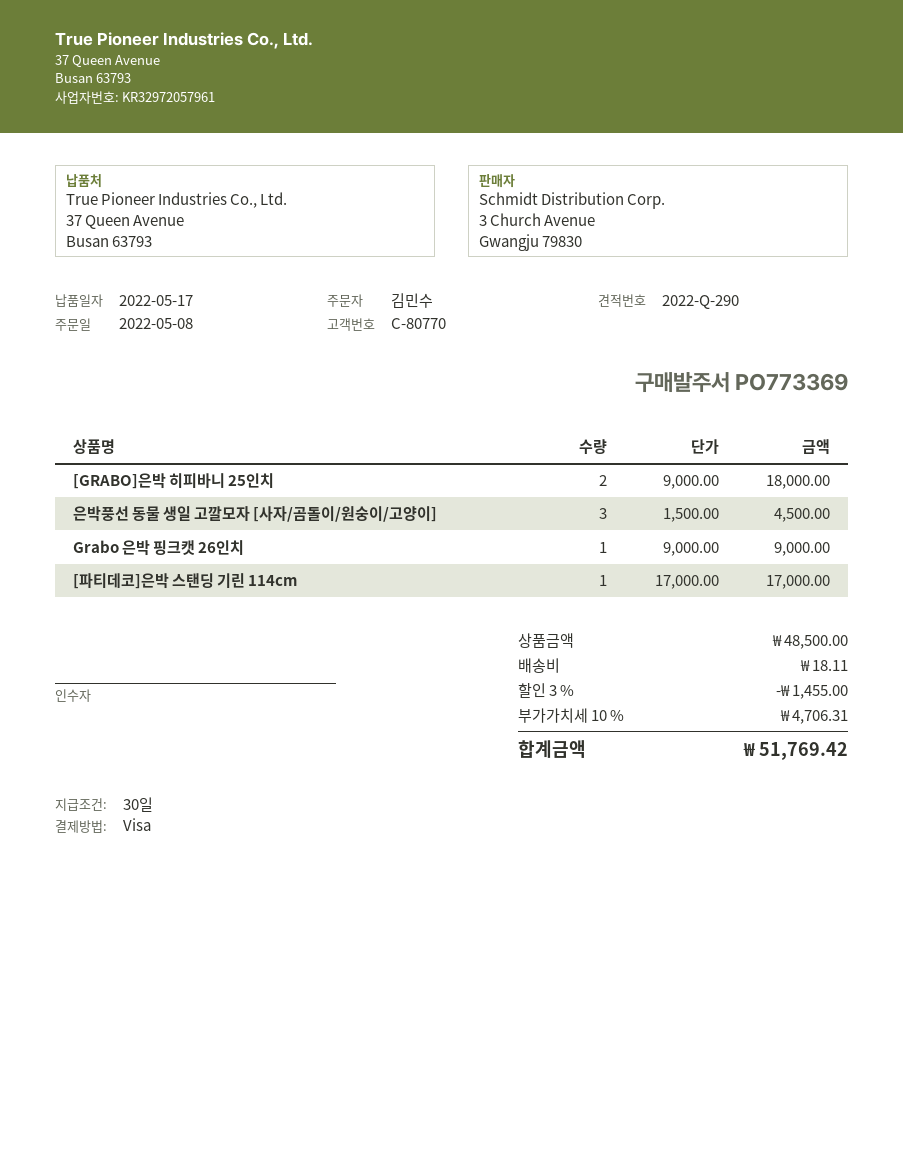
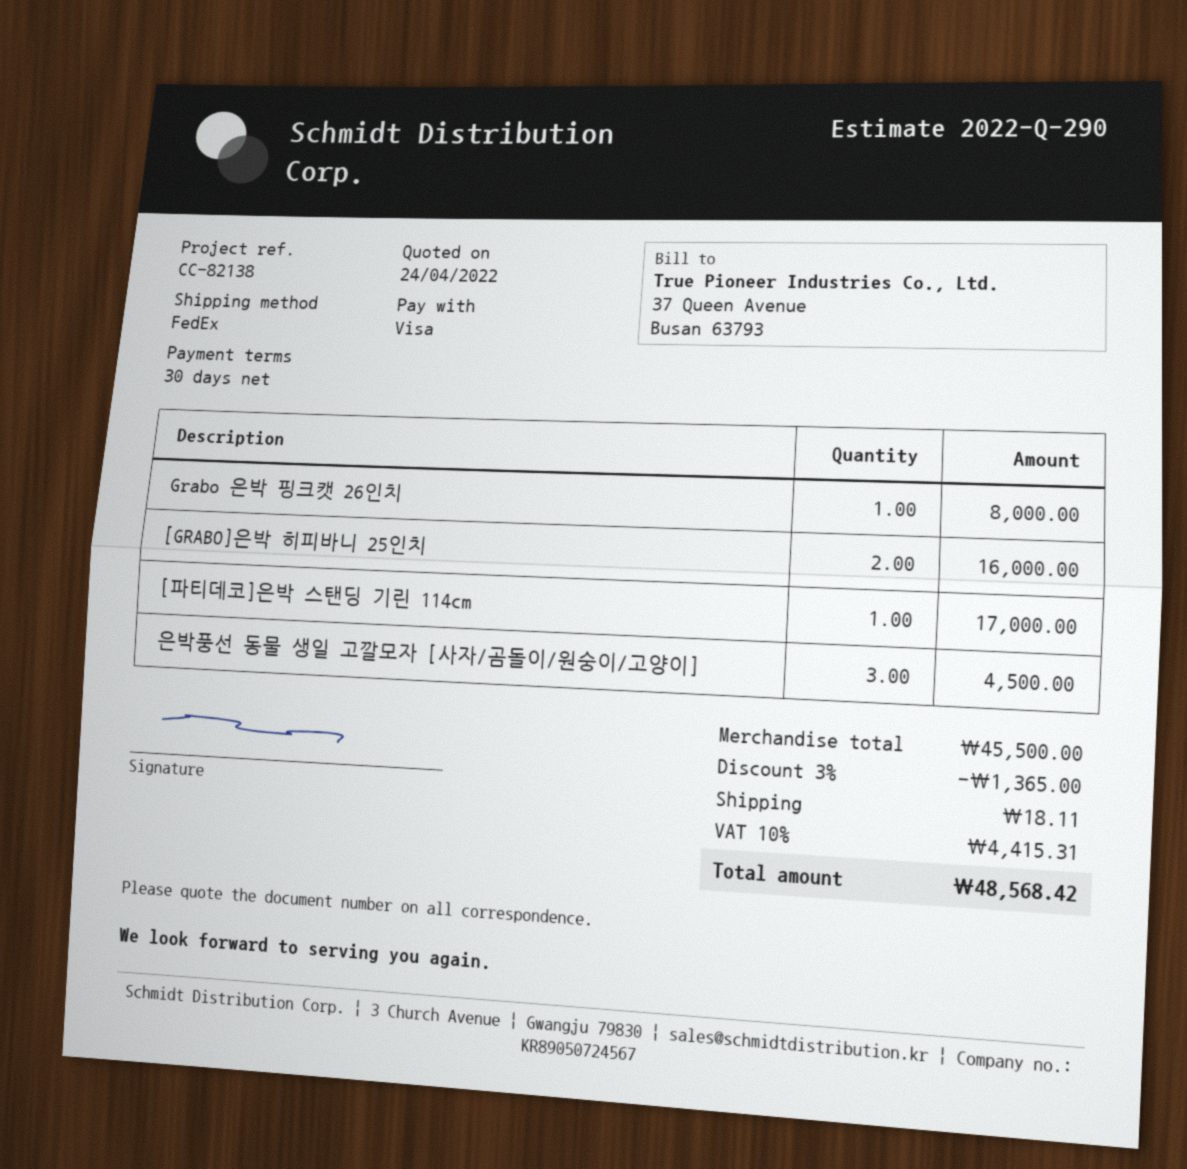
[GRABO]은박 히피바니 25인치: 2 for 18000.00 -> 2 for 16000.00
Grabo 은박 핑크캣 26인치: 1 for 9000.00 -> 1 for 8000.00
subtotal: 48500.00 -> 45500.00
discount: 3% = 1455.00 -> 3% = 1365.00
tax: 10% = 4706.31 -> 10% = 4415.31
total: 51769.42 -> 48568.42

